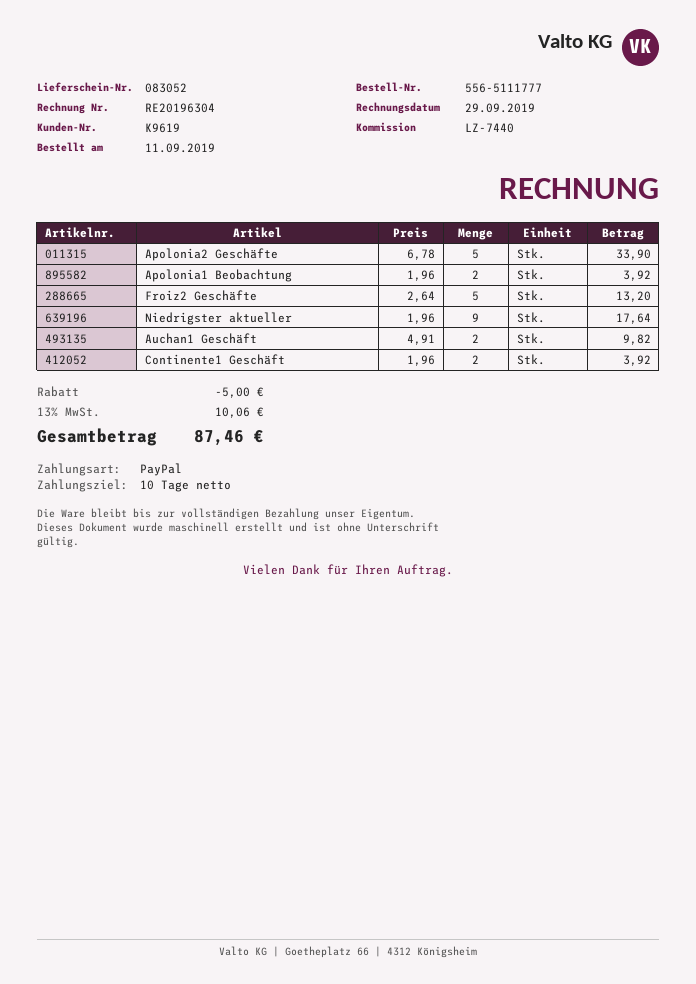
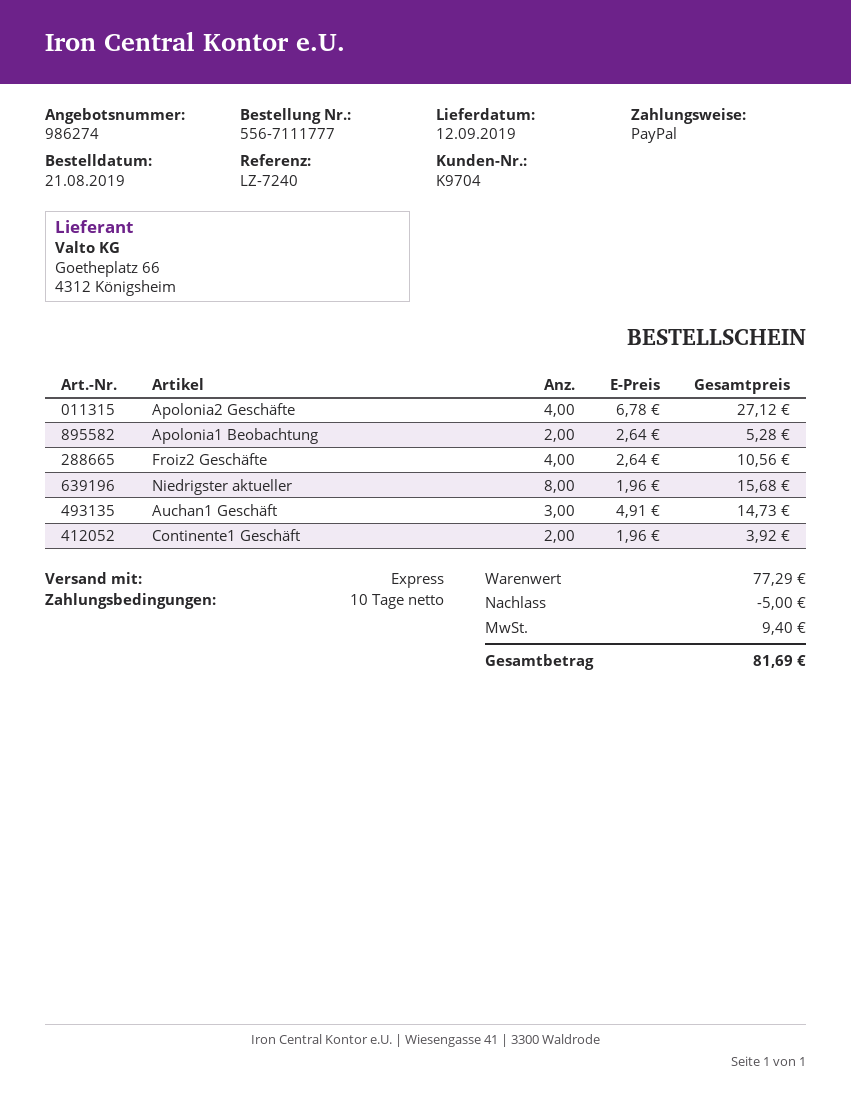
order number: 556-5111777 -> 556-7111777
order date: 2019-09-11 -> 2019-08-21
customer number: K9619 -> K9704
reference: LZ-7440 -> LZ-7240
Apolonia2 Geschäfte: 5 x 6.78 = 33.90 -> 4 x 6.78 = 27.12
Apolonia1 Beobachtung: 2 x 1.96 = 3.92 -> 2 x 2.64 = 5.28
Froiz2 Geschäfte: 5 x 2.64 = 13.20 -> 4 x 2.64 = 10.56
Niedrigster aktueller: 9 x 1.96 = 17.64 -> 8 x 1.96 = 15.68
Auchan1 Geschäft: 2 x 4.91 = 9.82 -> 3 x 4.91 = 14.73
tax: 10.06 -> 9.40
total: 87.46 -> 81.69

